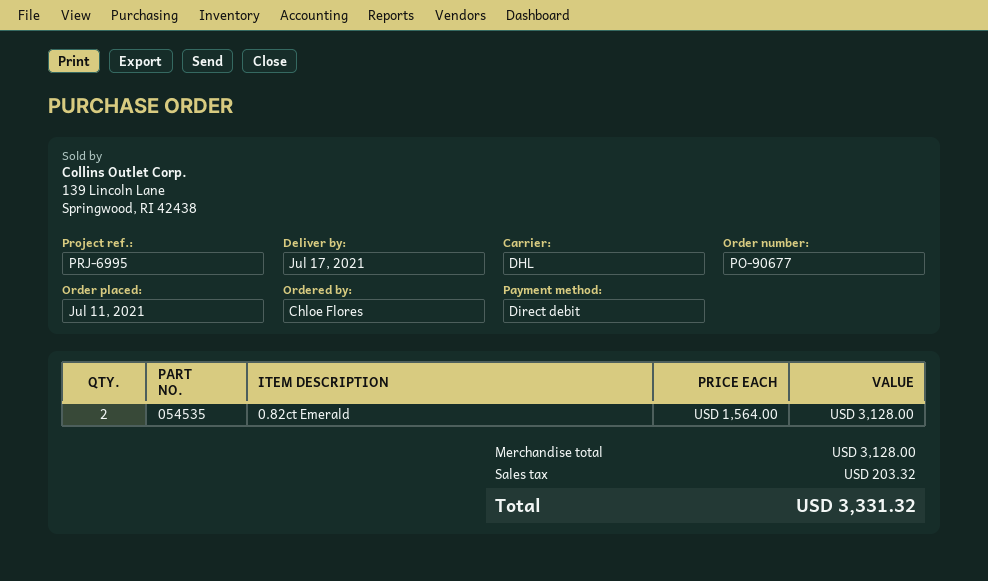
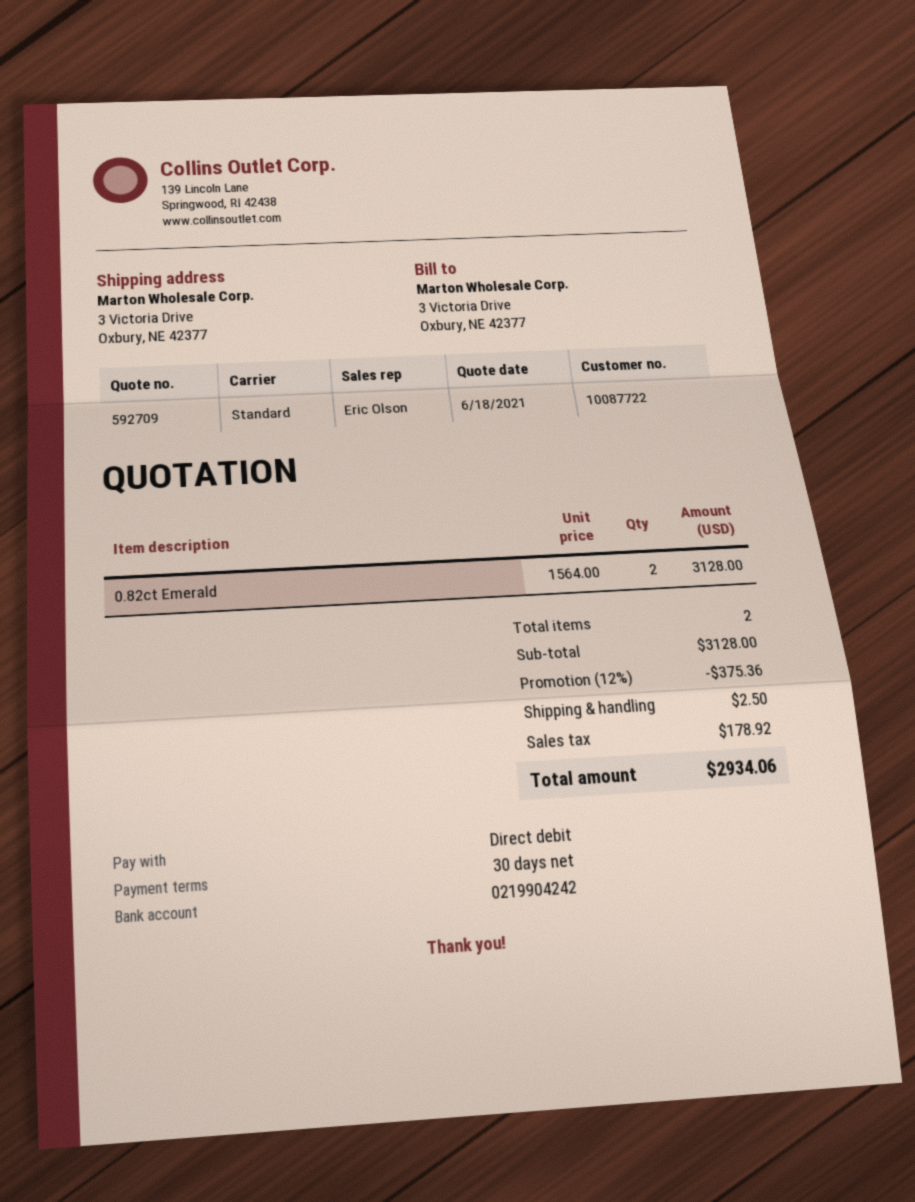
shipping method: DHL -> standard
discount: none -> 12% = 375.36
shipping: none -> 2.50
tax: 203.32 -> 178.92
total: 3331.32 -> 2934.06

